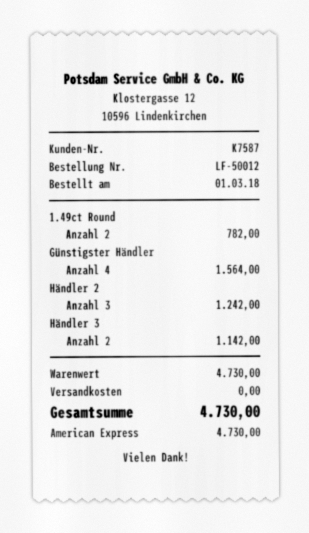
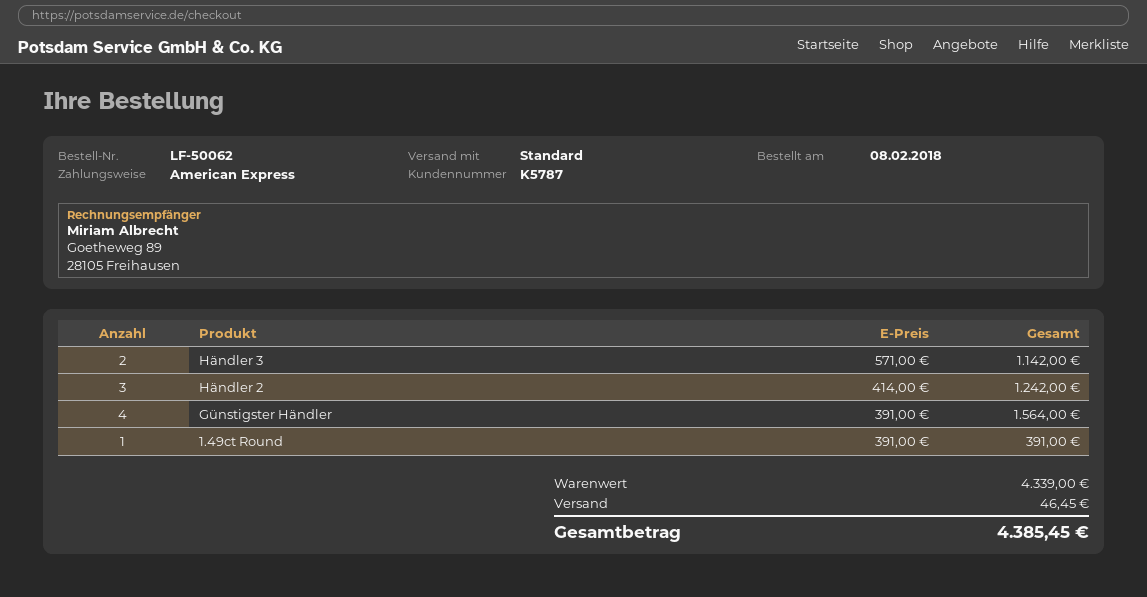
order number: LF-50012 -> LF-50062
order date: 2018-03-01 -> 2018-02-08
customer number: K7587 -> K5787
1.49ct Round: 2 for 782.00 -> 1 for 391.00
subtotal: 4730.00 -> 4339.00
shipping: 0.00 -> 46.45
total: 4730.00 -> 4385.45

